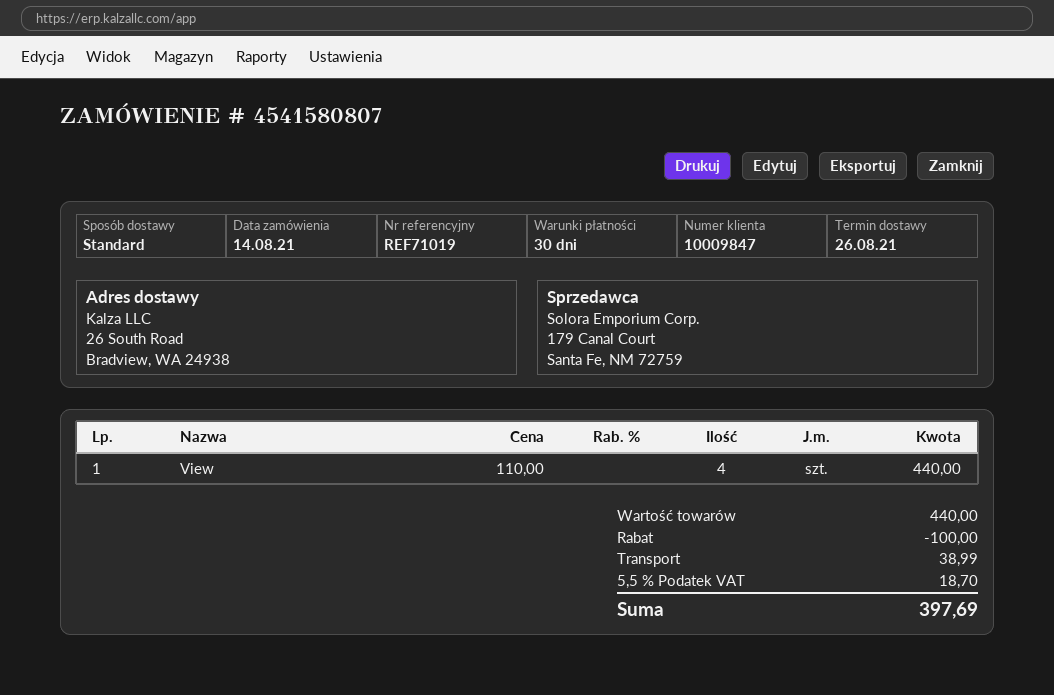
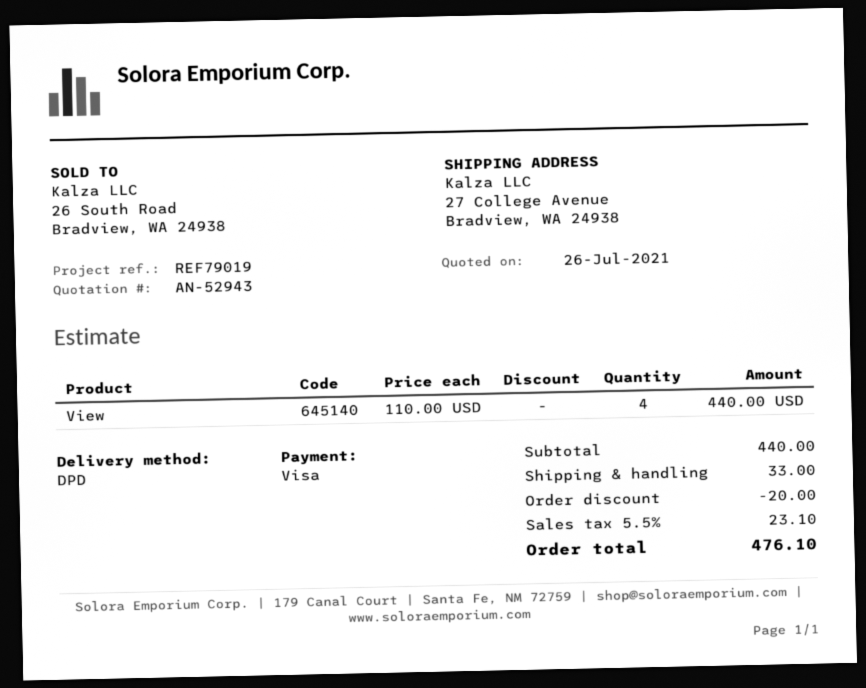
reference: REF71019 -> REF79019
shipping method: standard -> DPD
ship to: 26 South Road, Bradview, WA 24938 -> 27 College Avenue, Bradview, WA 24938
discount: 100.00 -> 20.00
shipping: 38.99 -> 33.00
tax: 5.5% = 18.70 -> 5.5% = 23.10
total: 397.69 -> 476.10

